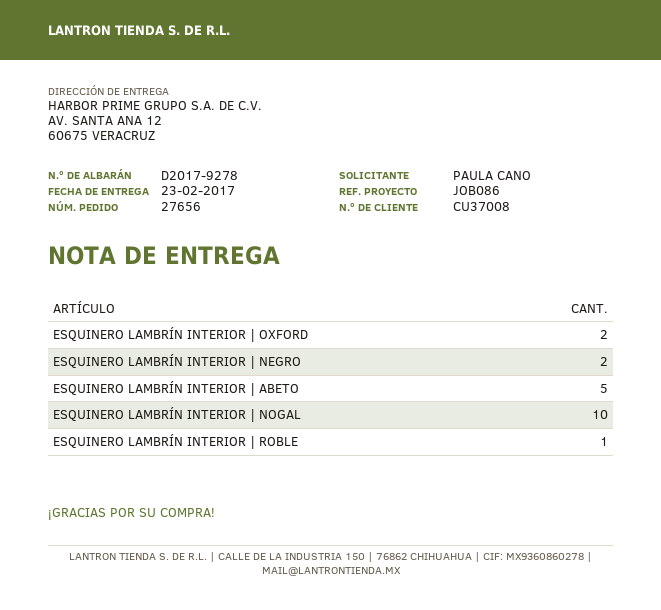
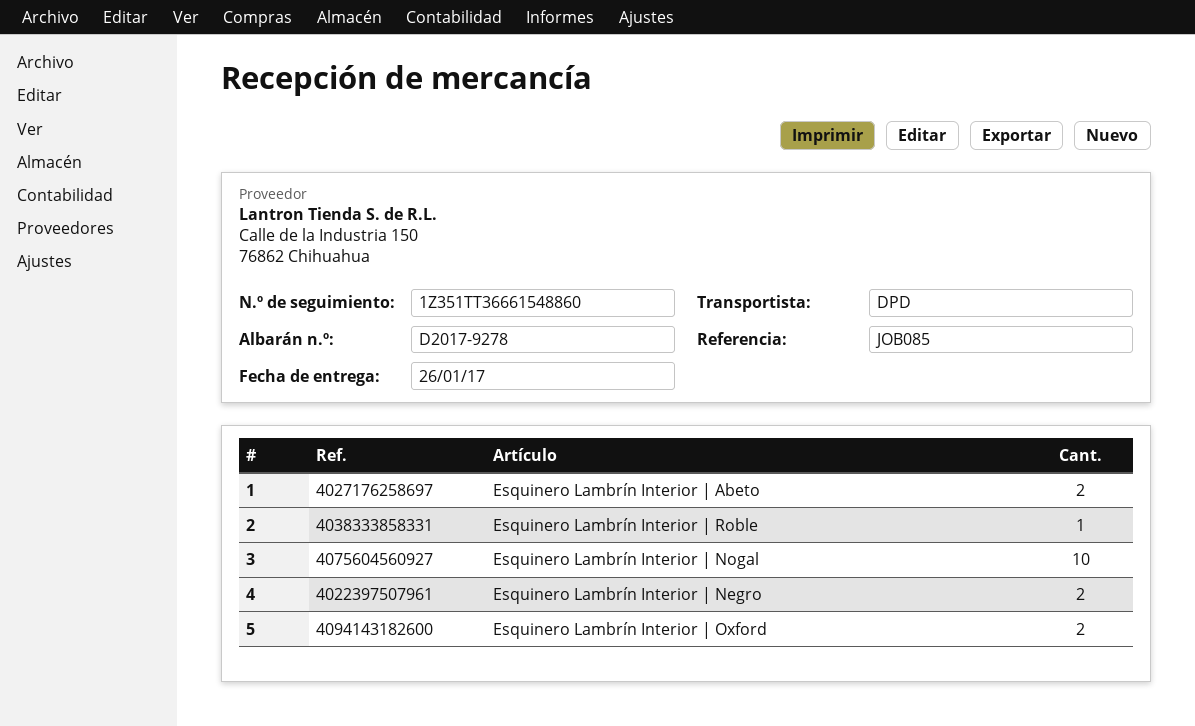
delivery date: 2017-02-23 -> 2017-01-26
reference: JOB086 -> JOB085
ESQUINERO LAMBRÍN INTERIOR | ABETO: 5 -> 2

